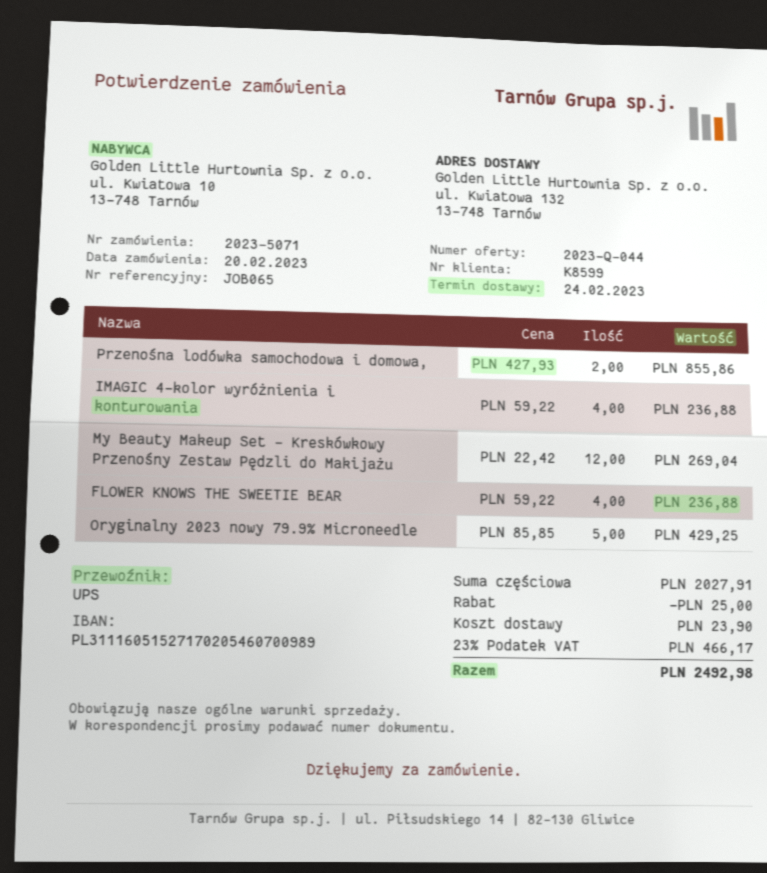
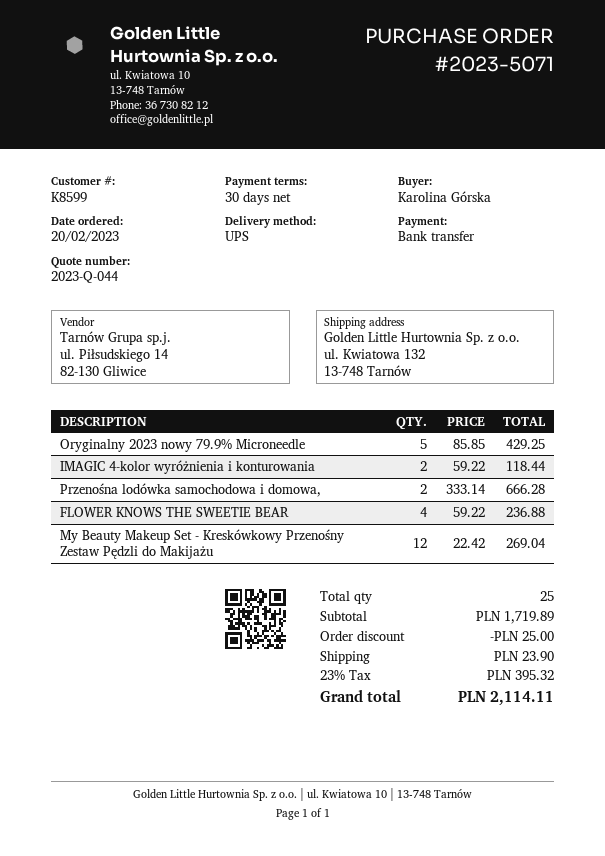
Przenośna lodówka samochodowa i domowa,: 2 x 427.93 = 855.86 -> 2 x 333.14 = 666.28
IMAGIC 4-kolor wyróżnienia i konturowania: 4 x 59.22 = 236.88 -> 2 x 59.22 = 118.44
subtotal: 2027.91 -> 1719.89
tax: 23% = 466.17 -> 23% = 395.32
total: 2492.98 -> 2114.11

